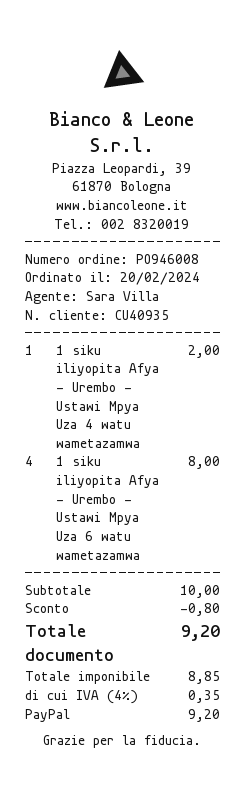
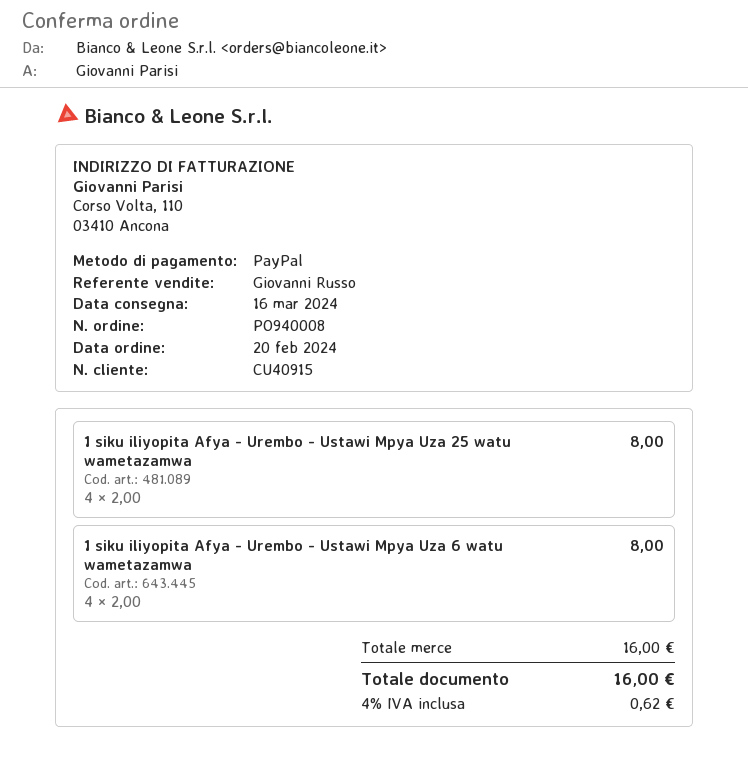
order number: PO946008 -> PO940008
customer number: CU40935 -> CU40915
sales rep: Sara Villa -> Giovanni Russo
1 siku iliyopita Afya - Urembo - Ustawi Mpya Uza 4 watu wametazamwa: 1 for 2.00 -> none
1 siku iliyopita Afya - Urembo - Ustawi Mpya Uza 25 watu wametazamwa: none -> 4 for 8.00
subtotal: 10.00 -> 16.00
discount: 0.80 -> none
tax: 4% = 0.35 -> 4% = 0.62
total: 9.20 -> 16.00

